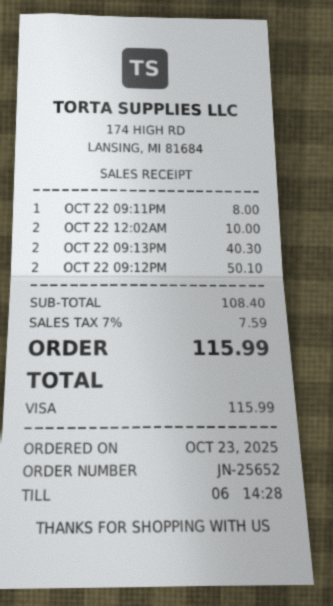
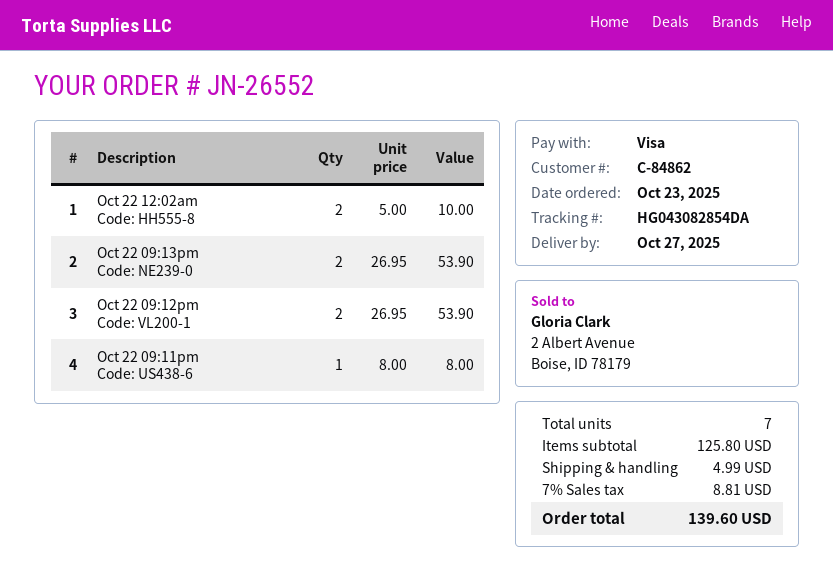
order number: JN-25652 -> JN-26552
OCT 22 09:13PM: 2 for 40.30 -> 2 for 53.90
OCT 22 09:12PM: 2 for 50.10 -> 2 for 53.90
subtotal: 108.40 -> 125.80
shipping: none -> 4.99
tax: 7% = 7.59 -> 7% = 8.81
total: 115.99 -> 139.60

